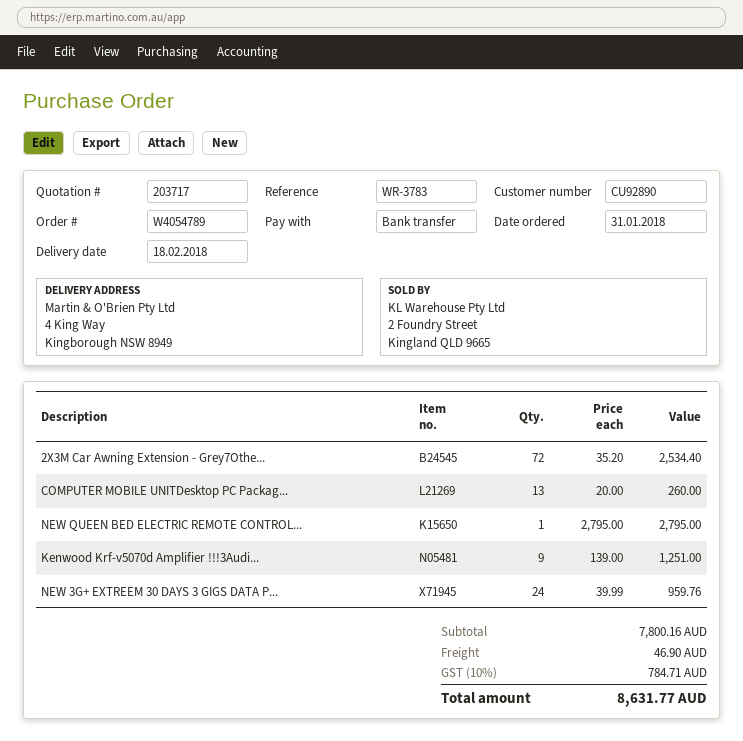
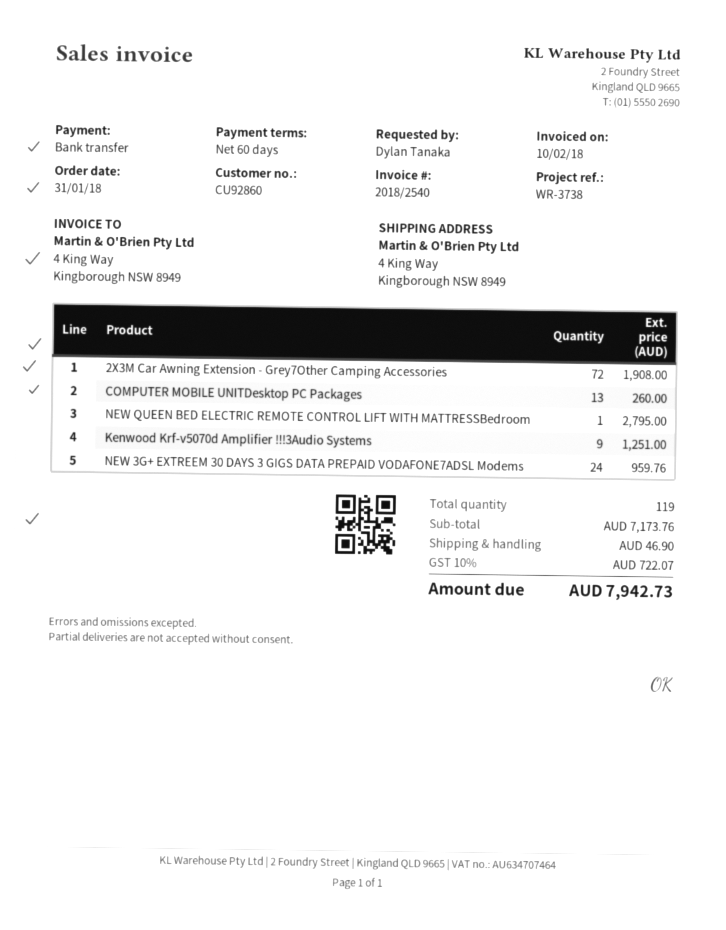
customer number: CU92890 -> CU92860
reference: WR-3783 -> WR-3738
2X3M Car Awning Extension - Grey7Othe...: 72 for 2534.40 -> 72 for 1908.00
subtotal: 7800.16 -> 7173.76
tax: 10% = 784.71 -> 10% = 722.07
total: 8631.77 -> 7942.73

